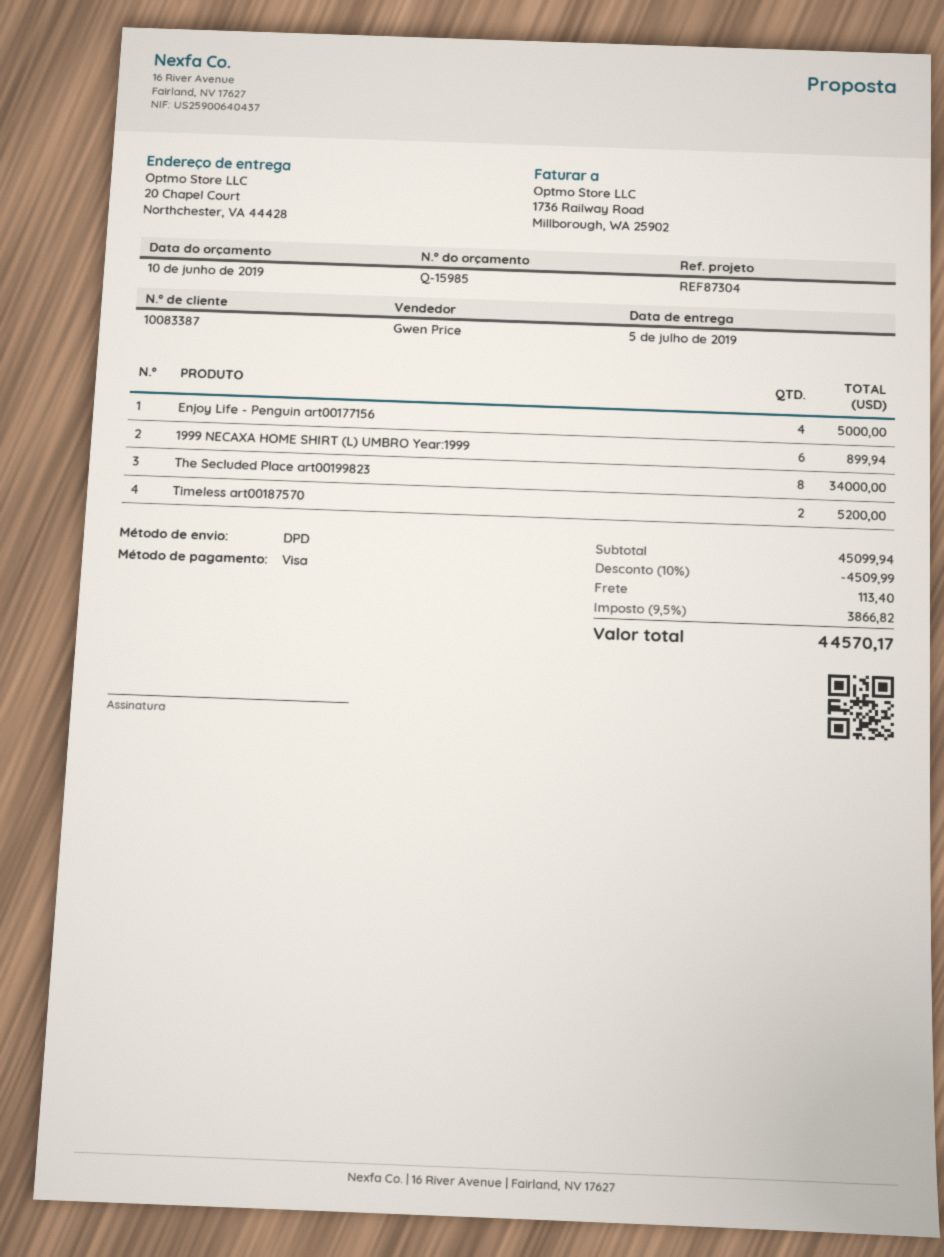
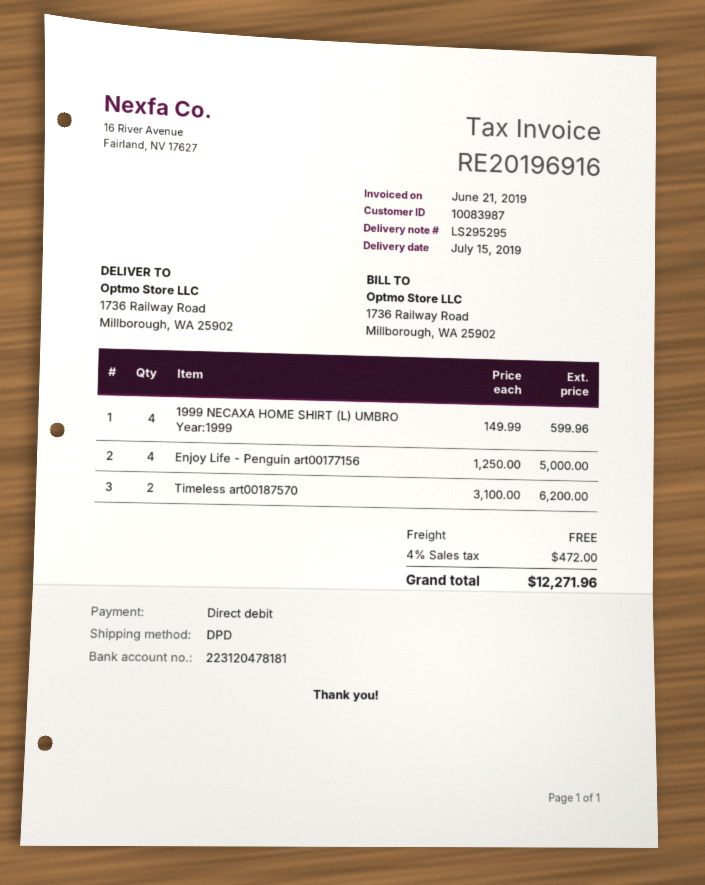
delivery date: 2019-07-05 -> 2019-07-15
customer number: 10083387 -> 10083987
payment method: Visa -> direct debit
ship to: 20 Chapel Court, Northchester, VA 44428 -> 1736 Railway Road, Millborough, WA 25902
1999 NECAXA HOME SHIRT (L) UMBRO Year:1999: 6 for 899.94 -> 4 for 599.96
The Secluded Place art00199823: 8 for 34000.00 -> none
Timeless art00187570: 2 for 5200.00 -> 2 for 6200.00
discount: 10% = 4509.99 -> none
shipping: 113.40 -> 0.00
tax: 9.5% = 3866.82 -> 4% = 472.00
total: 44570.17 -> 12271.96

